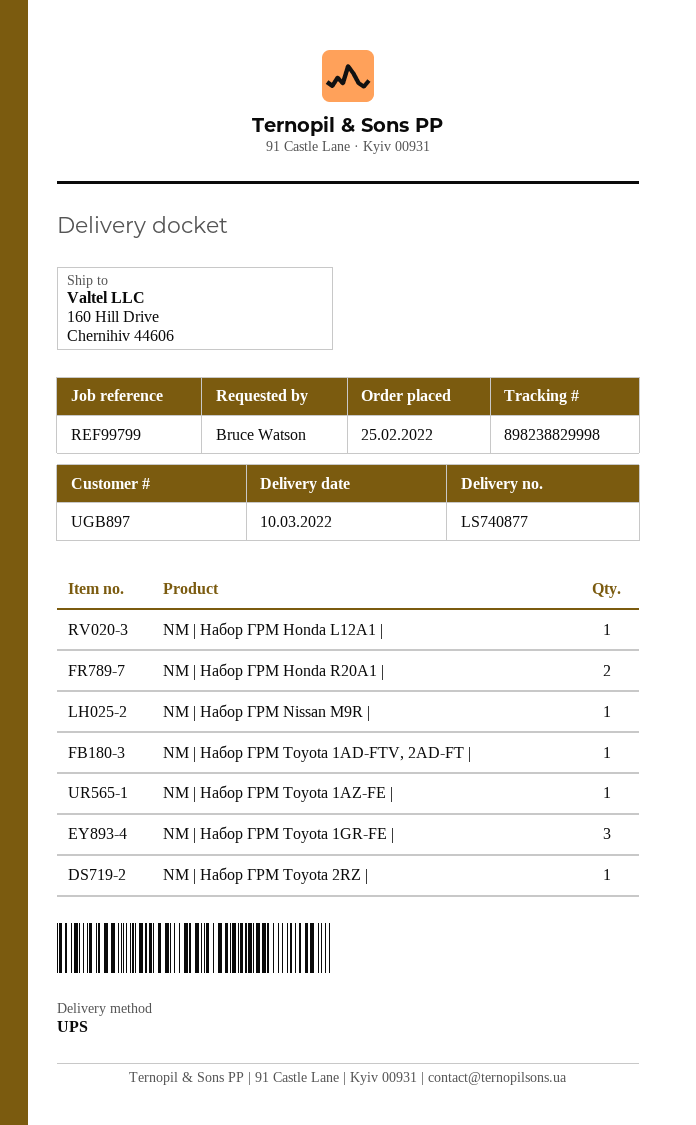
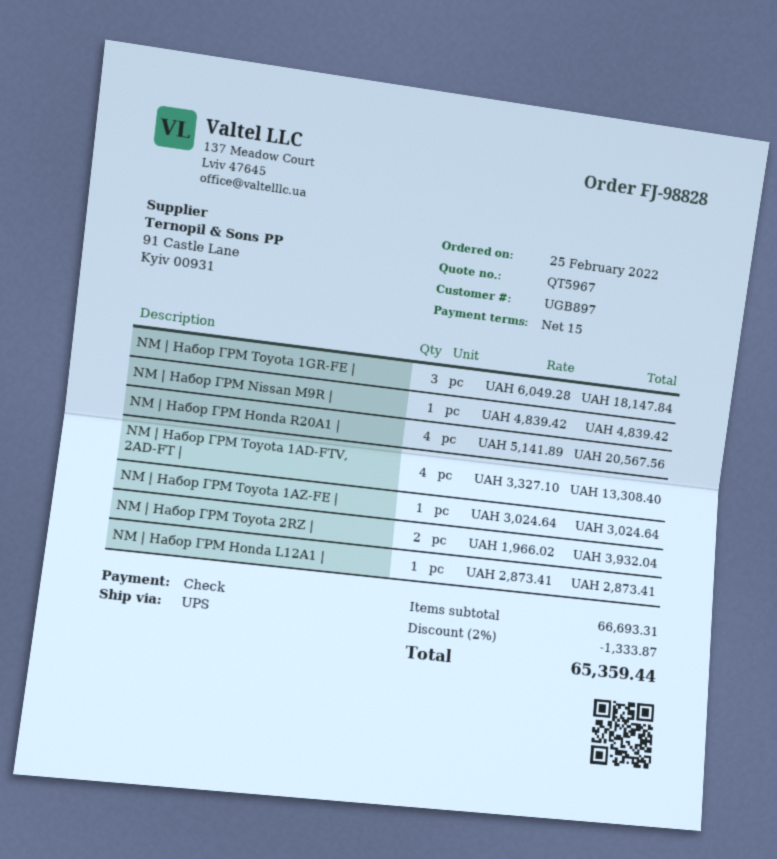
NM | Набор ГРМ Honda R20A1 |: 2 -> 4
NM | Набор ГРМ Toyota 1AD-FTV, 2AD-FT |: 1 -> 4
NM | Набор ГРМ Toyota 2RZ |: 1 -> 2

